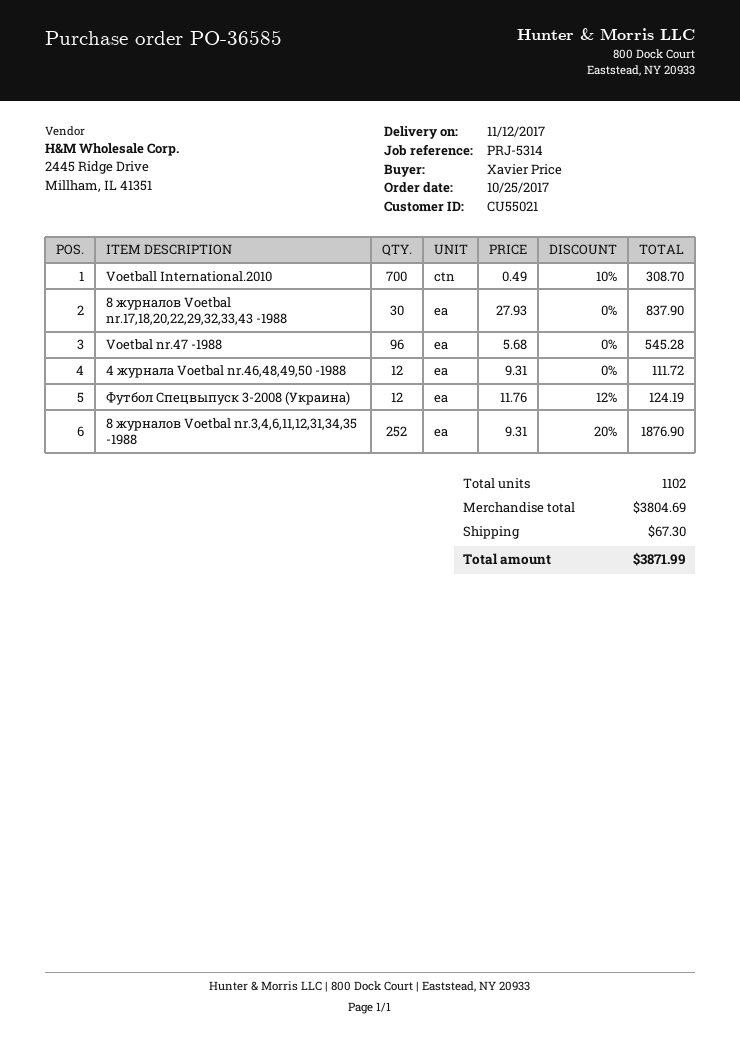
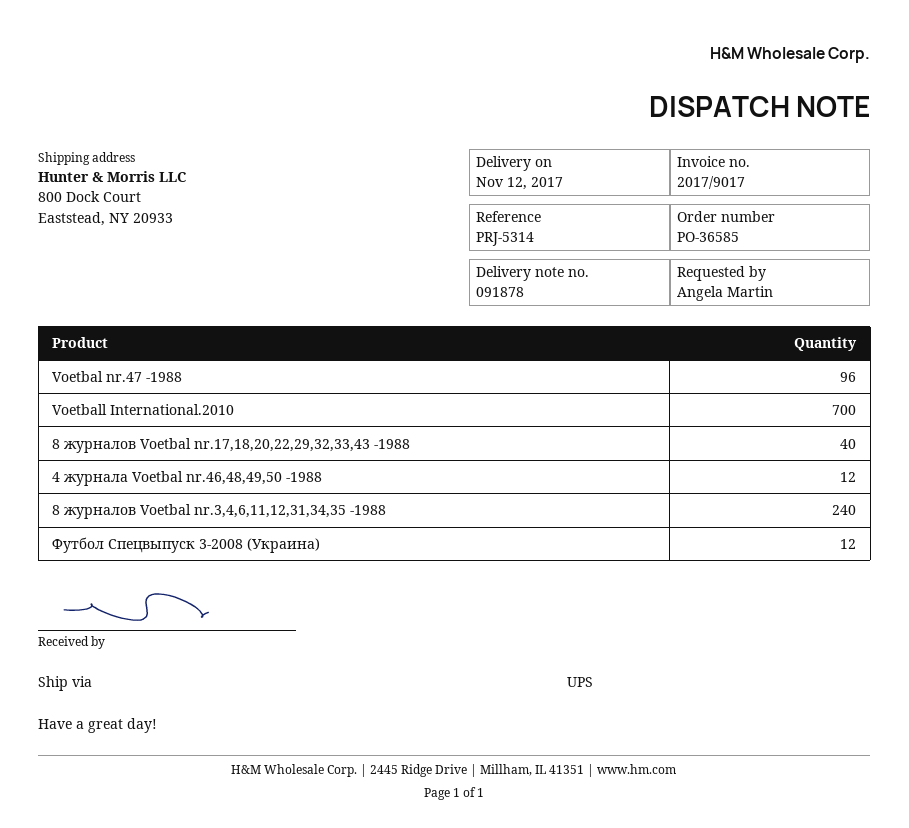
ordered by: Xavier Price -> Angela Martin
8 журналов Voetbal nr.17,18,20,22,29,32,33,43 -1988: 30 -> 40
8 журналов Voetbal nr.3,4,6,11,12,31,34,35 -1988: 252 -> 240

